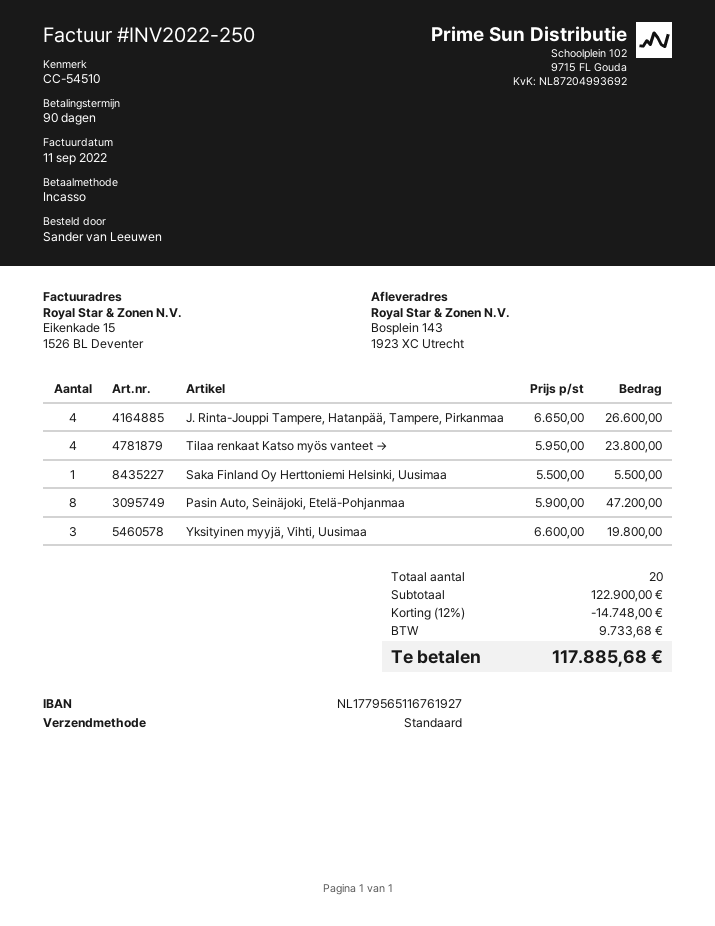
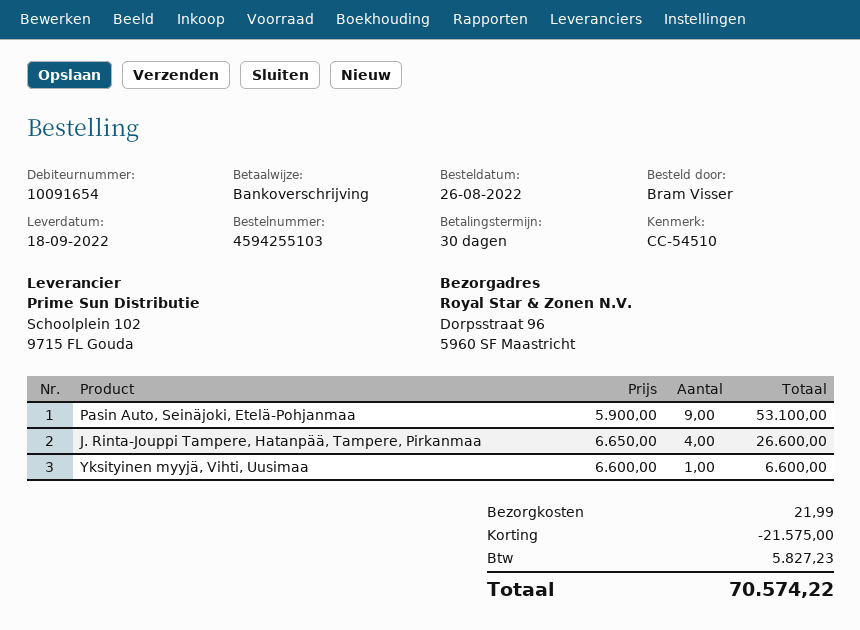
payment terms: 90 days -> 30 days
ordered by: Sander van Leeuwen -> Bram Visser
payment method: direct debit -> bank transfer
ship to: Bosplein 143, 1923 XC Utrecht -> Dorpsstraat 96, 5960 SF Maastricht
Tilaa renkaat Katso myös vanteet →: 4 x 5950.00 = 23800.00 -> none
Saka Finland Oy Herttoniemi Helsinki, Uusimaa: 1 x 5500.00 = 5500.00 -> none
Pasin Auto, Seinäjoki, Etelä-Pohjanmaa: 8 x 5900.00 = 47200.00 -> 9 x 5900.00 = 53100.00
Yksityinen myyjä, Vihti, Uusimaa: 3 x 6600.00 = 19800.00 -> 1 x 6600.00 = 6600.00
discount: 14748.00 -> 21575.00
shipping: none -> 21.99
tax: 9733.68 -> 5827.23
total: 117885.68 -> 70574.22

